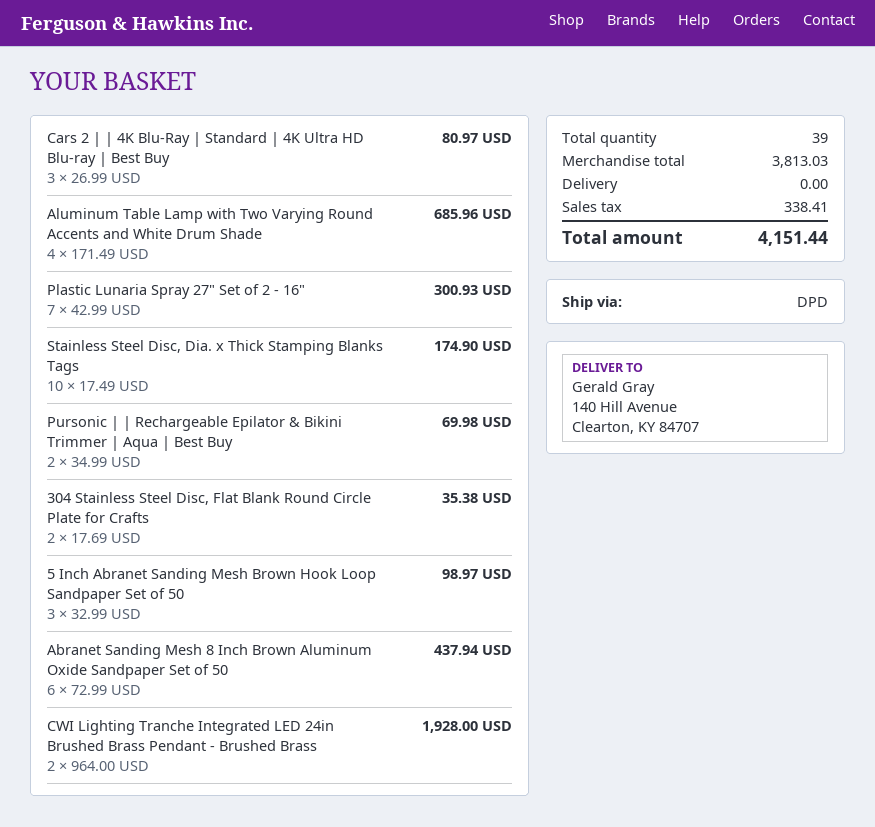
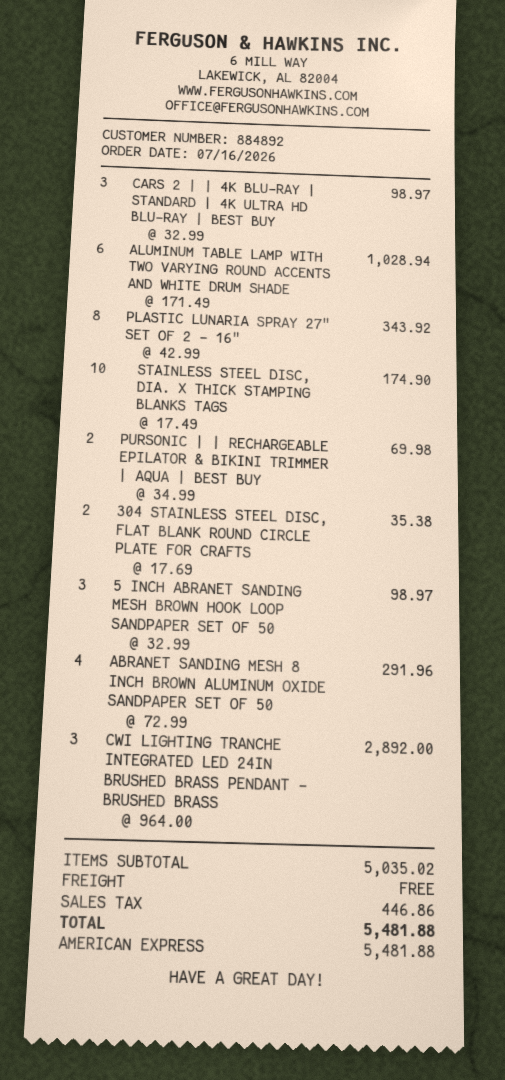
Cars 2 | | 4K Blu-Ray | Standard | 4K Ultra HD Blu-ray | Best Buy: 3 x 26.99 = 80.97 -> 3 x 32.99 = 98.97
Aluminum Table Lamp with Two Varying Round Accents and White Drum Shade: 4 x 171.49 = 685.96 -> 6 x 171.49 = 1028.94
Plastic Lunaria Spray 27" Set of 2 - 16": 7 x 42.99 = 300.93 -> 8 x 42.99 = 343.92
Abranet Sanding Mesh 8 Inch Brown Aluminum Oxide Sandpaper Set of 50: 6 x 72.99 = 437.94 -> 4 x 72.99 = 291.96
CWI Lighting Tranche Integrated LED 24in Brushed Brass Pendant - Brushed Brass: 2 x 964.00 = 1928.00 -> 3 x 964.00 = 2892.00
subtotal: 3813.03 -> 5035.02
tax: 338.41 -> 446.86
total: 4151.44 -> 5481.88

